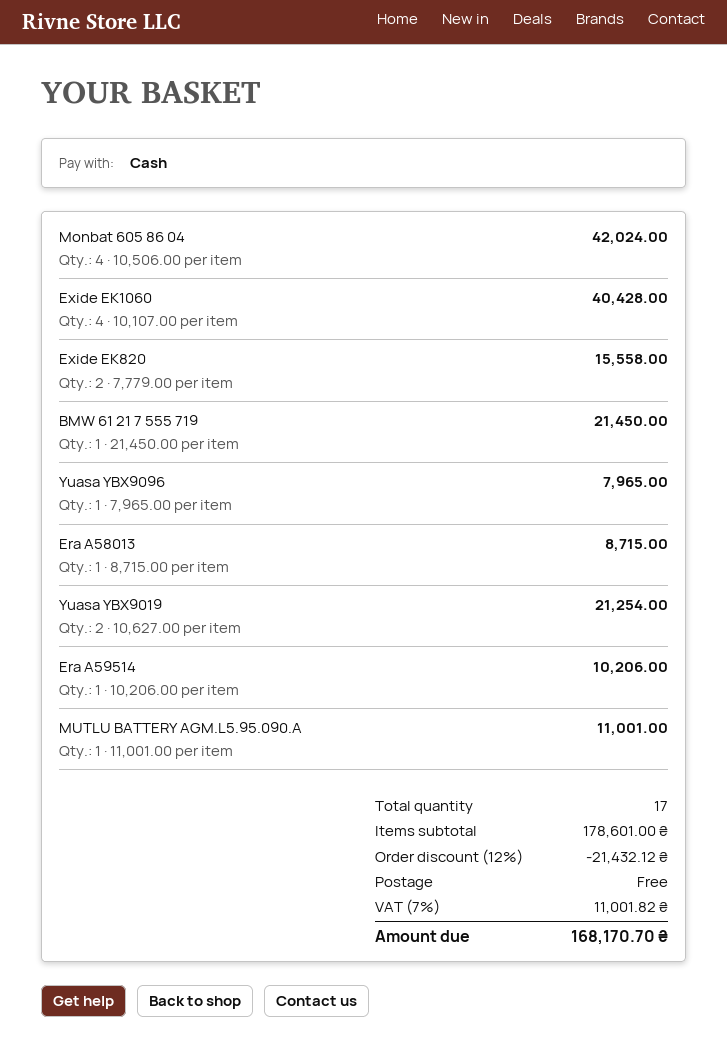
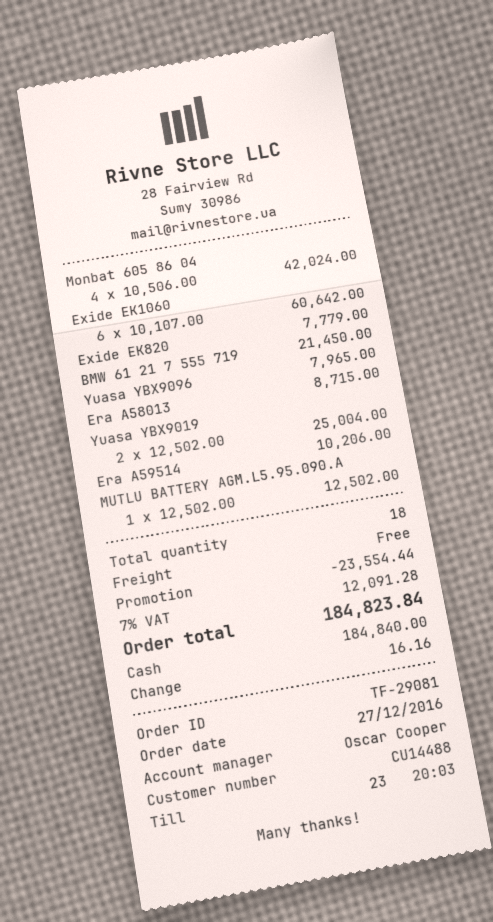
Exide EK1060: 4 x 10107.00 = 40428.00 -> 6 x 10107.00 = 60642.00
Exide EK820: 2 x 7779.00 = 15558.00 -> 1 x 7779.00 = 7779.00
Yuasa YBX9019: 2 x 10627.00 = 21254.00 -> 2 x 12502.00 = 25004.00
MUTLU BATTERY AGM.L5.95.090.A: 1 x 11001.00 = 11001.00 -> 1 x 12502.00 = 12502.00
total quantity: 17 -> 18
discount: 21432.12 -> 23554.44
tax: 7% = 11001.82 -> 7% = 12091.28
total: 168170.70 -> 184823.84

